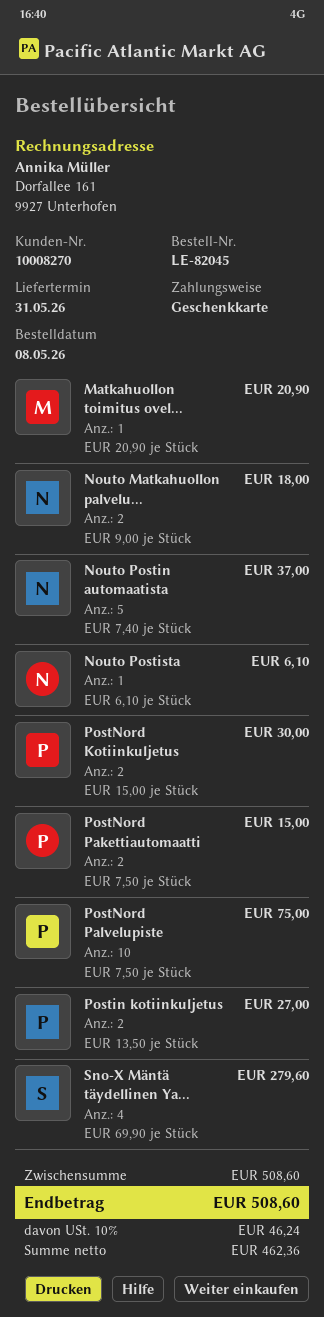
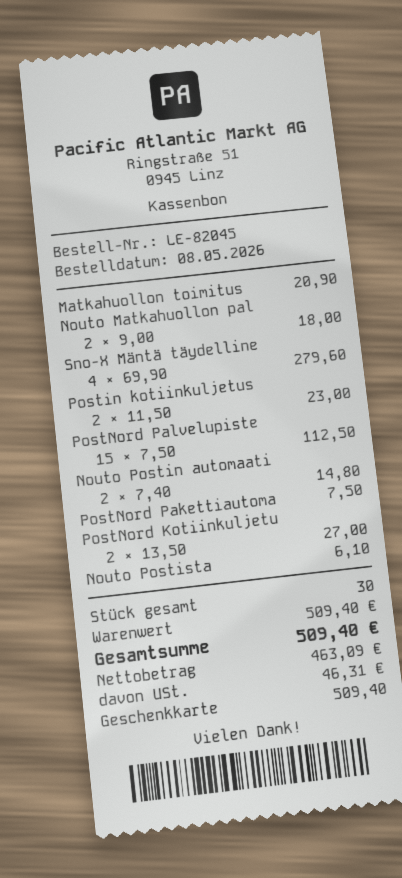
Nouto Postin automaatista: 5 x 7.40 = 37.00 -> 2 x 7.40 = 14.80
PostNord Kotiinkuljetus: 2 x 15.00 = 30.00 -> 2 x 13.50 = 27.00
PostNord Pakettiautomaatti: 2 x 7.50 = 15.00 -> 1 x 7.50 = 7.50
PostNord Palvelupiste: 10 x 7.50 = 75.00 -> 15 x 7.50 = 112.50
Postin kotiinkuljetus: 2 x 13.50 = 27.00 -> 2 x 11.50 = 23.00
subtotal: 508.60 -> 509.40
net: 462.36 -> 463.09
tax: 46.24 -> 46.31
total: 508.60 -> 509.40

